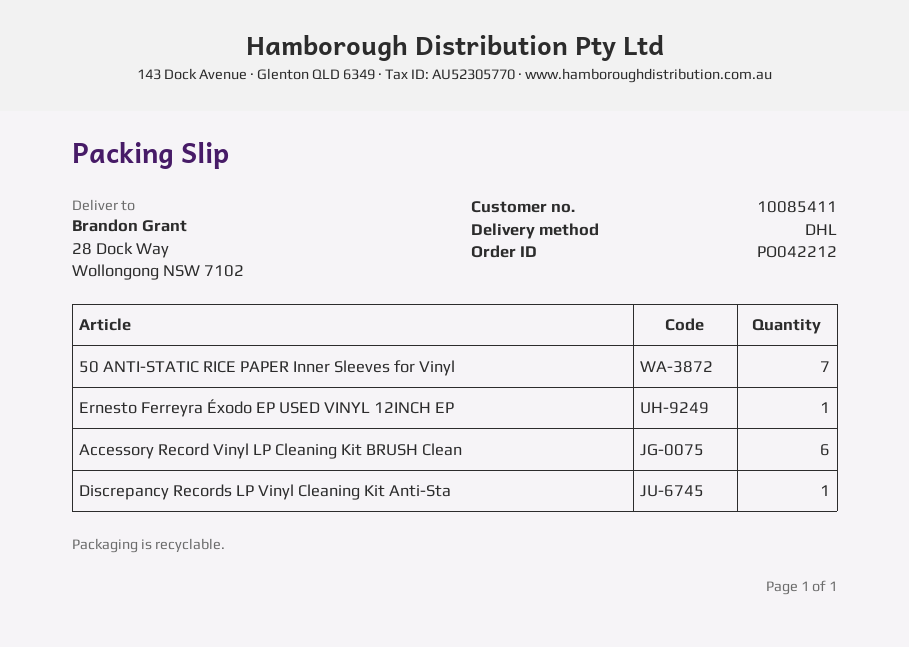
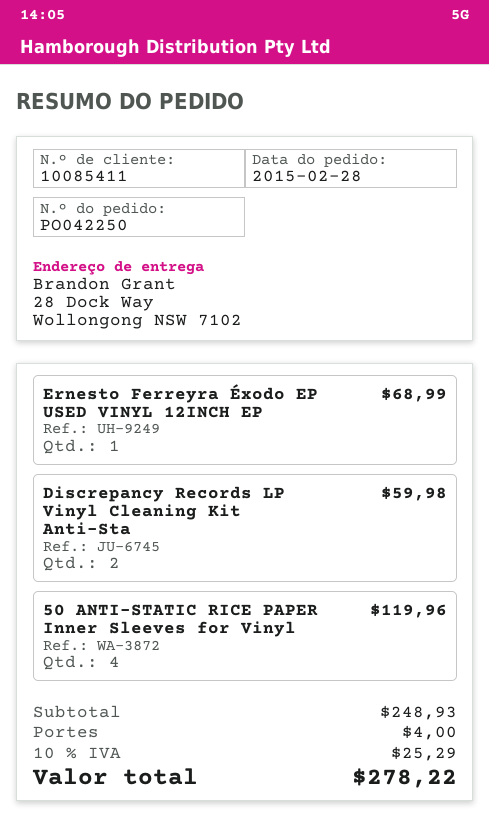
order number: PO042212 -> PO042250
50 ANTI-STATIC RICE PAPER Inner Sleeves for Vinyl: 7 -> 4
Accessory Record Vinyl LP Cleaning Kit BRUSH Clean: 6 -> none
Discrepancy Records LP Vinyl Cleaning Kit Anti-Sta: 1 -> 2

